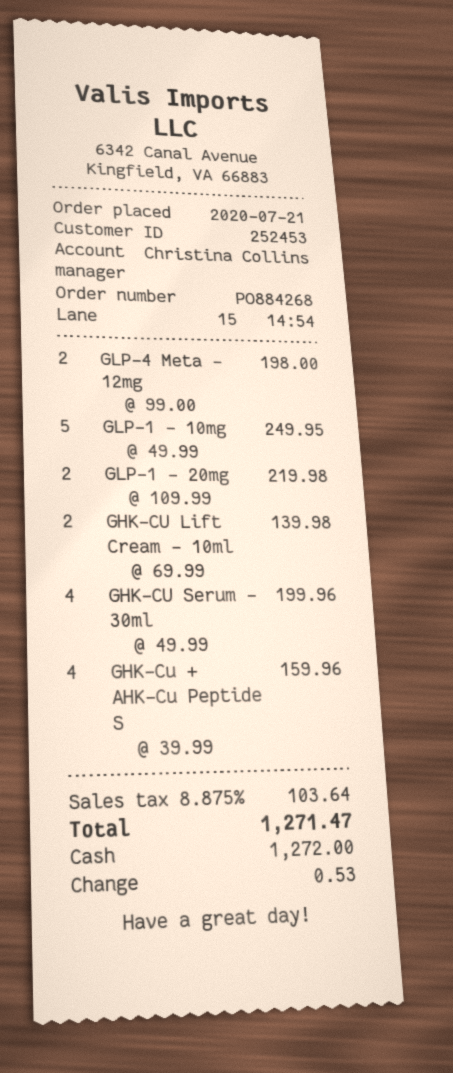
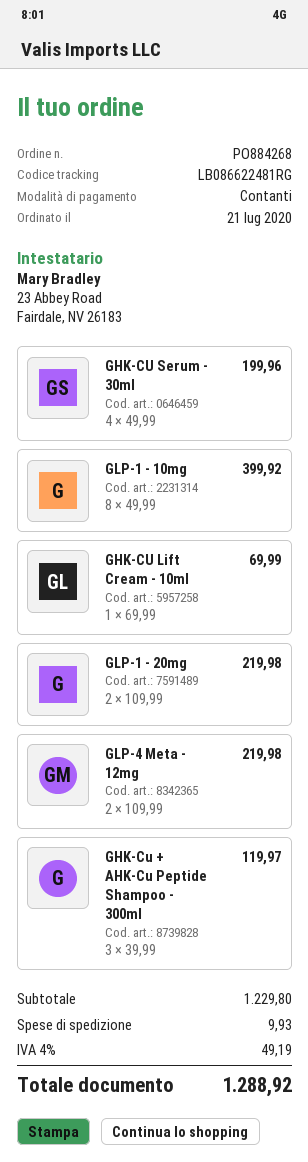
GLP-4 Meta - 12mg: 2 x 99.00 = 198.00 -> 2 x 109.99 = 219.98
GLP-1 - 10mg: 5 x 49.99 = 249.95 -> 8 x 49.99 = 399.92
GHK-CU Lift Cream - 10ml: 2 x 69.99 = 139.98 -> 1 x 69.99 = 69.99
GHK-Cu + AHK-Cu Peptide S: 4 x 39.99 = 159.96 -> 3 x 39.99 = 119.97
shipping: none -> 9.93
tax: 8.875% = 103.64 -> 4% = 49.19
total: 1271.47 -> 1288.92

